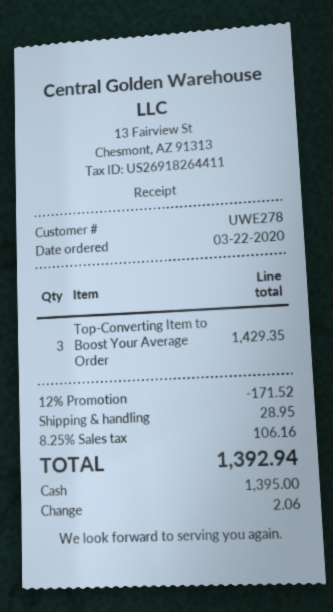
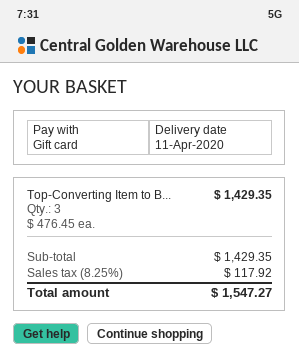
payment method: cash -> gift card
discount: 12% = 171.52 -> none
shipping: 28.95 -> none
tax: 8.25% = 106.16 -> 8.25% = 117.92
total: 1392.94 -> 1547.27

